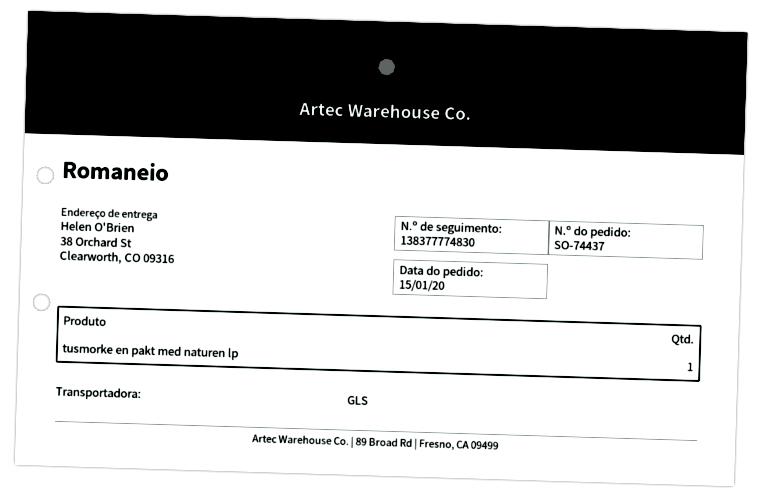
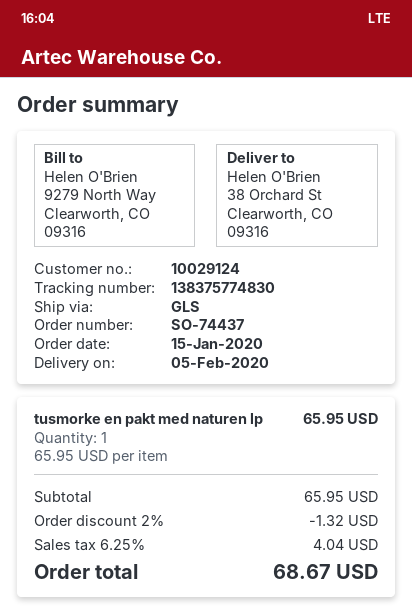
tracking number: 138377774830 -> 138375774830

